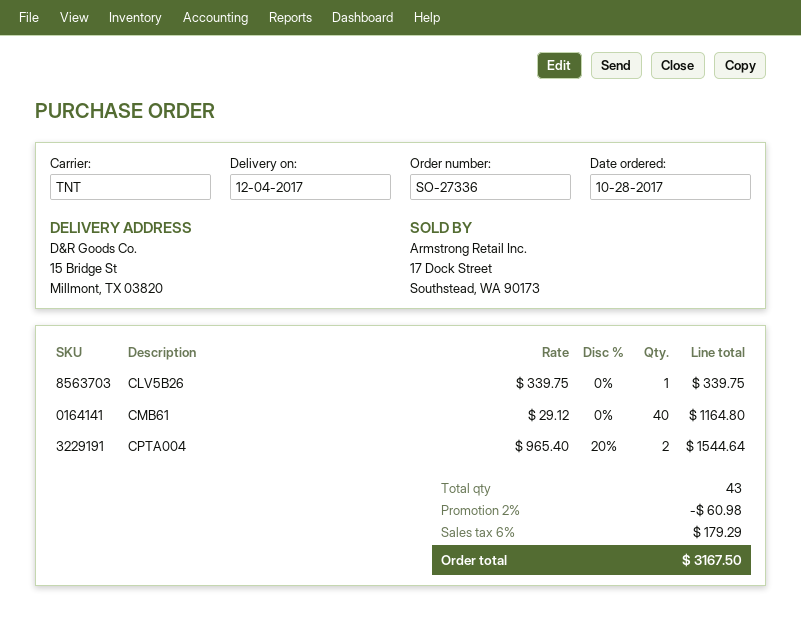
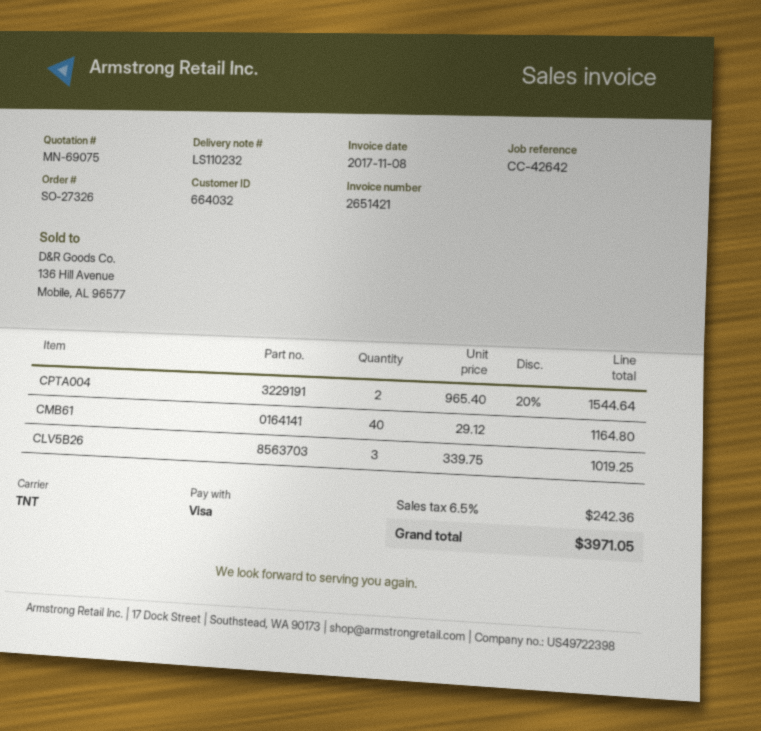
order number: SO-27336 -> SO-27326
CLV5B26: 1 x 339.75 = 339.75 -> 3 x 339.75 = 1019.25
discount: 2% = 60.98 -> none
tax: 6% = 179.29 -> 6.5% = 242.36
total: 3167.50 -> 3971.05

